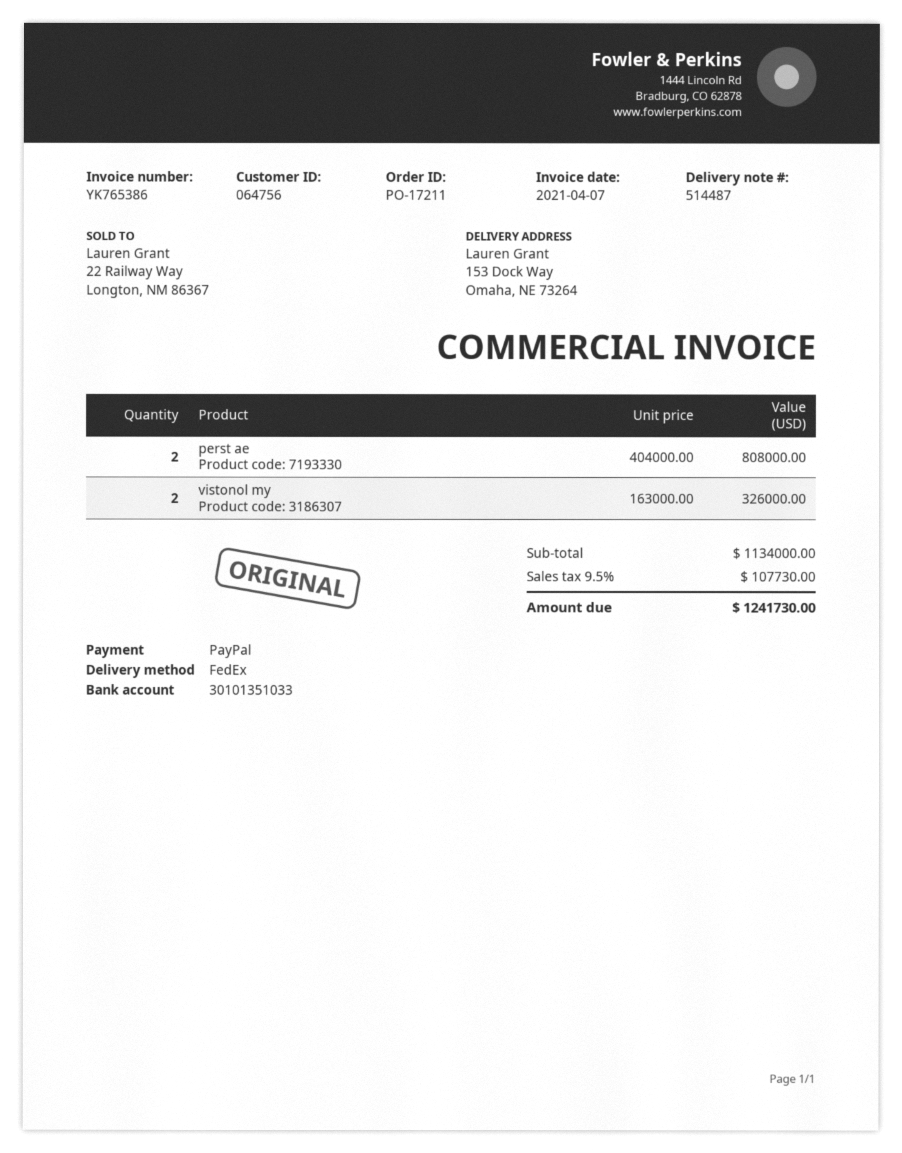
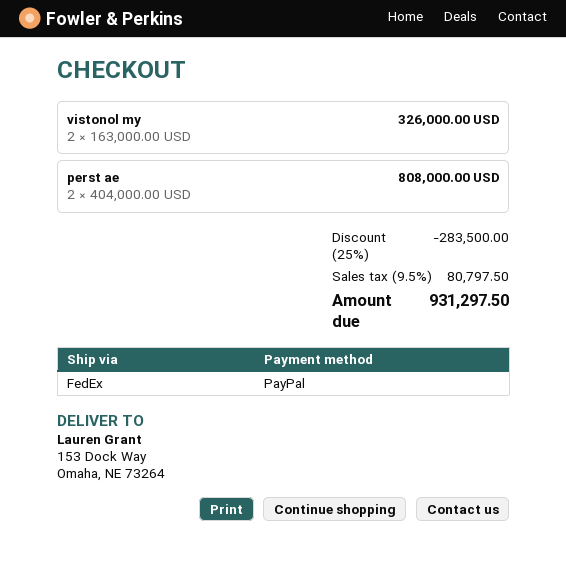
discount: none -> 25% = 283500.00
tax: 9.5% = 107730.00 -> 9.5% = 80797.50
total: 1241730.00 -> 931297.50

